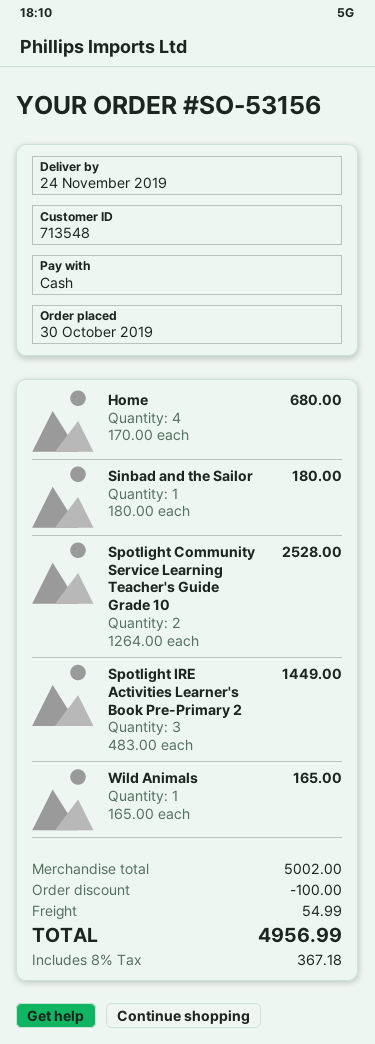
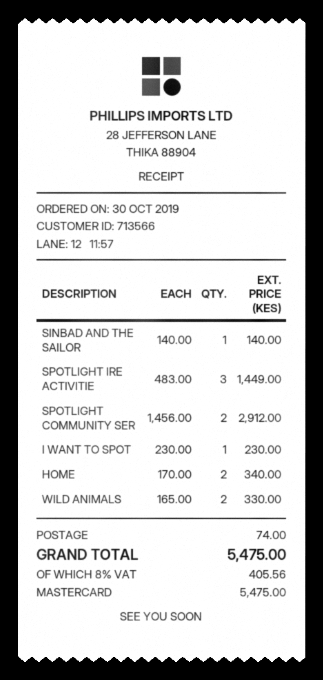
customer number: 713548 -> 713566
payment method: cash -> Mastercard
Home: 4 x 170.00 = 680.00 -> 2 x 170.00 = 340.00
Sinbad and the Sailor: 1 x 180.00 = 180.00 -> 1 x 140.00 = 140.00
Spotlight Community Service Learning Teacher's Guide Grade 10: 2 x 1264.00 = 2528.00 -> 2 x 1456.00 = 2912.00
Wild Animals: 1 x 165.00 = 165.00 -> 2 x 165.00 = 330.00
I WANT TO SPOT: none -> 1 x 230.00 = 230.00
discount: 100.00 -> none
shipping: 54.99 -> 74.00
tax: 8% = 367.18 -> 8% = 405.56
total: 4956.99 -> 5475.00

